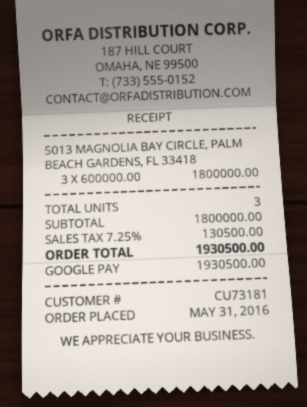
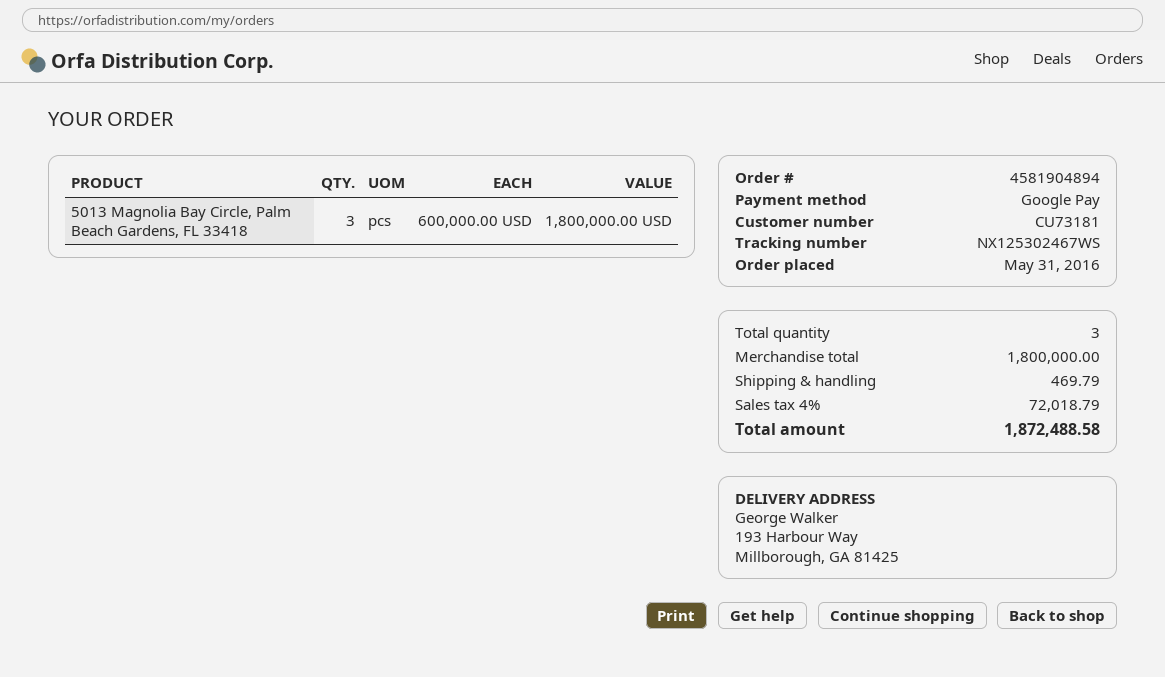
shipping: none -> 469.79
tax: 7.25% = 130500.00 -> 4% = 72018.79
total: 1930500.00 -> 1872488.58

